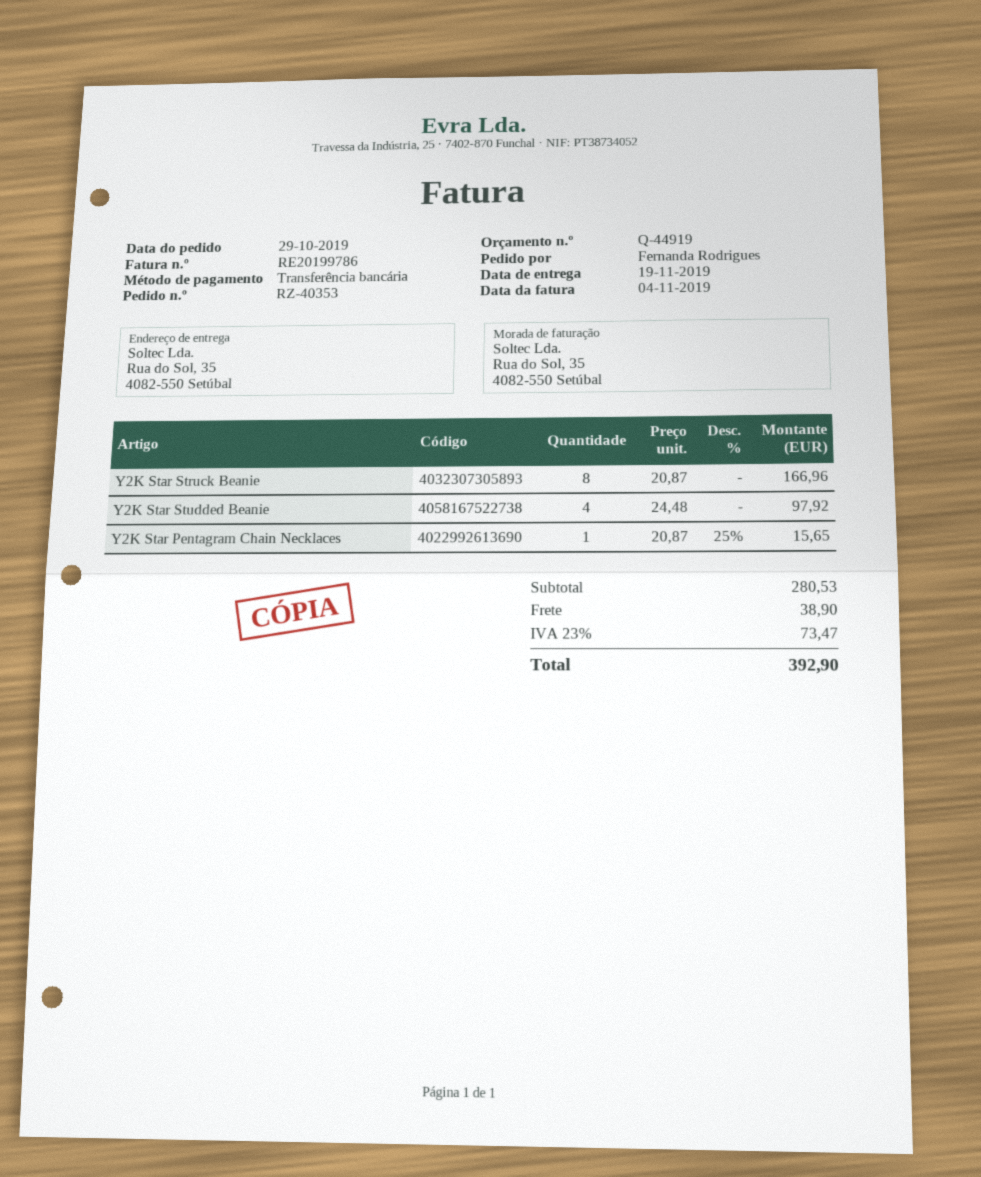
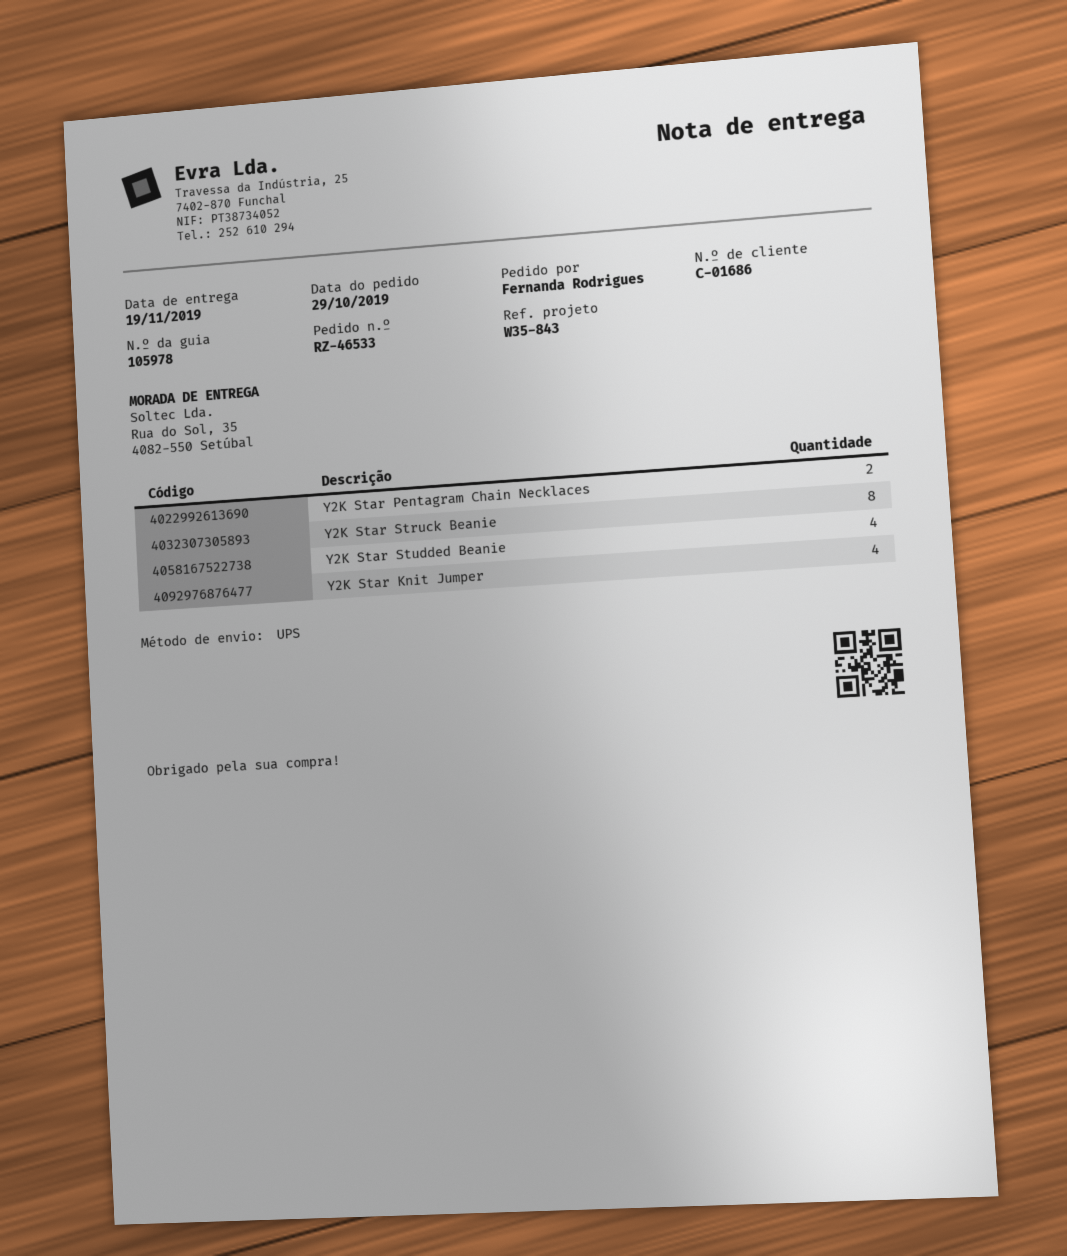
order number: RZ-40353 -> RZ-46533
Y2K Star Pentagram Chain Necklaces: 1 -> 2
Y2K Star Knit Jumper: none -> 4

